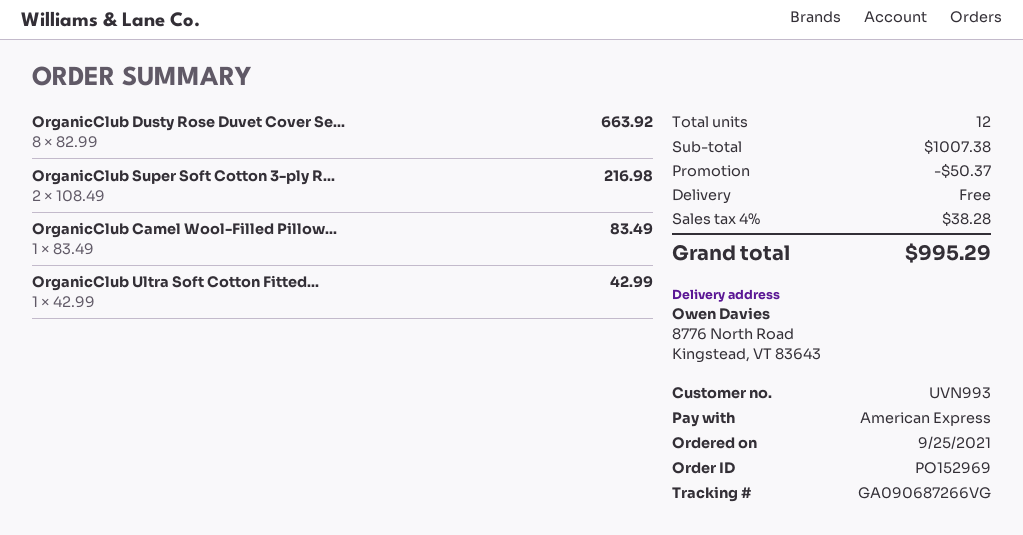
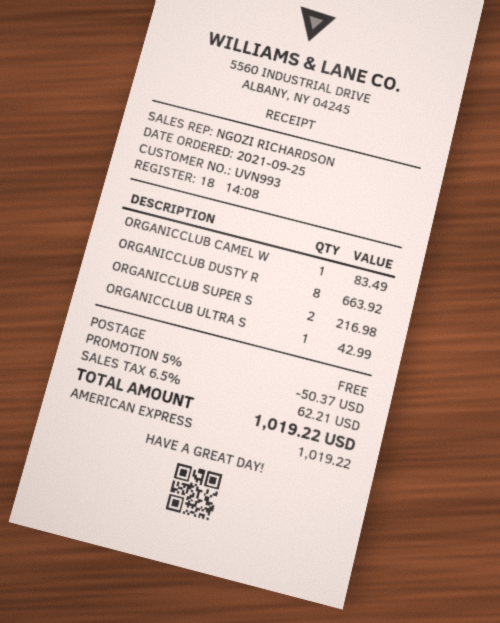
tax: 4% = 38.28 -> 6.5% = 62.21
total: 995.29 -> 1019.22

